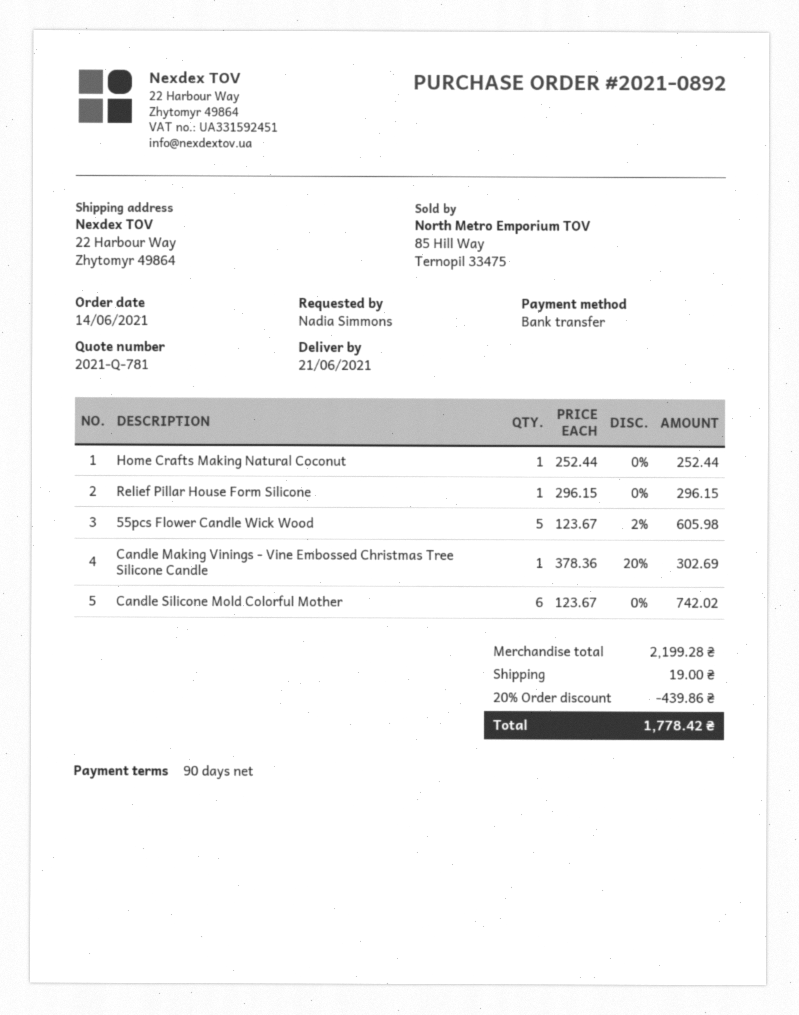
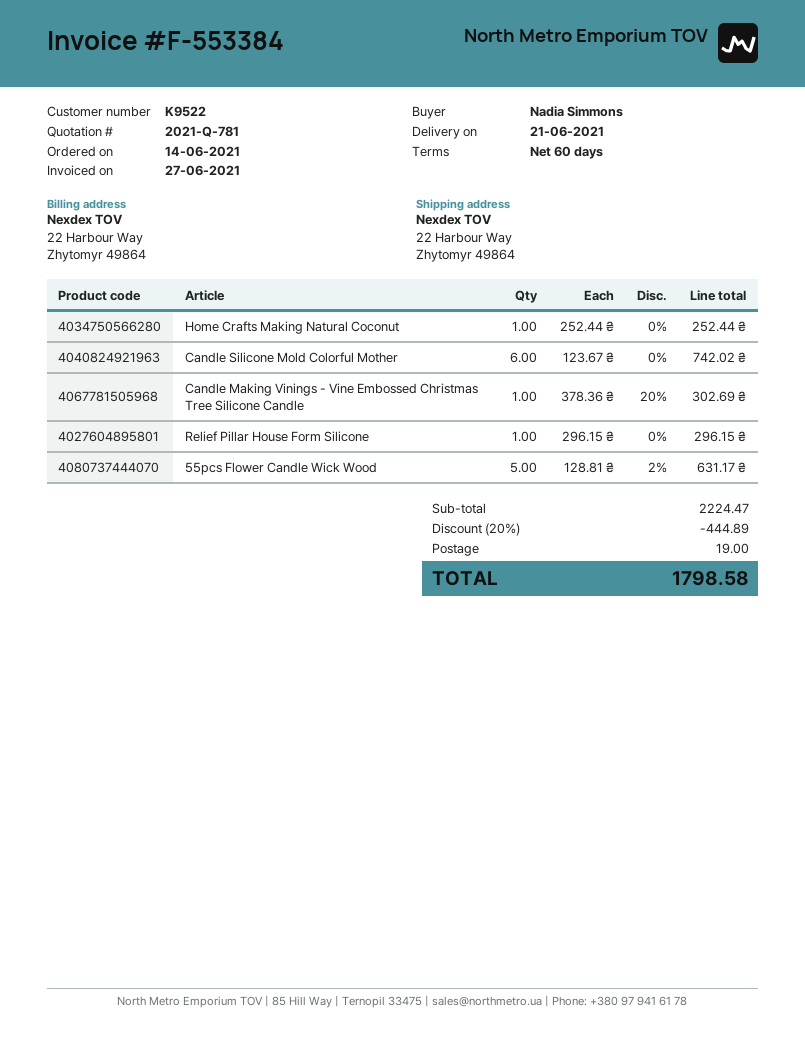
payment terms: 90 days -> 60 days
55pcs Flower Candle Wick Wood: 5 x 123.67 - 2% = 605.98 -> 5 x 128.81 - 2% = 631.17
subtotal: 2199.28 -> 2224.47
discount: 20% = 439.86 -> 20% = 444.89
total: 1778.42 -> 1798.58

